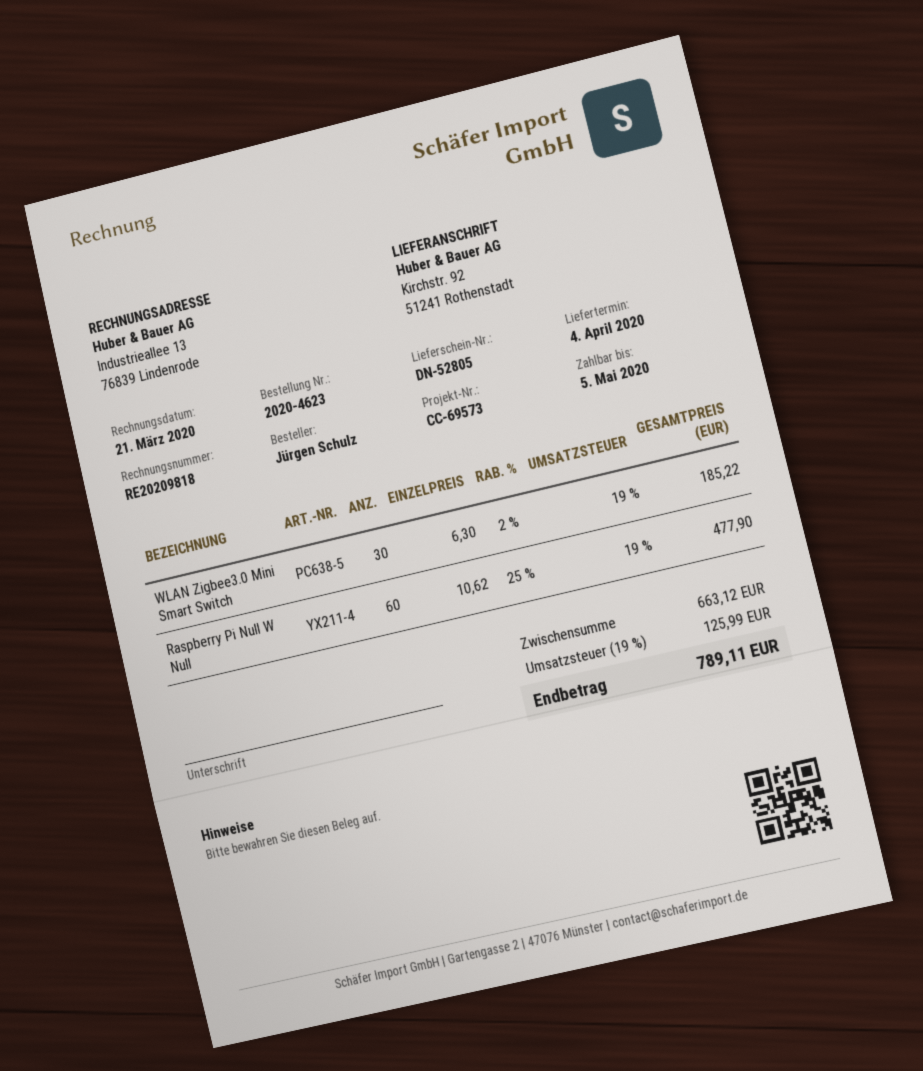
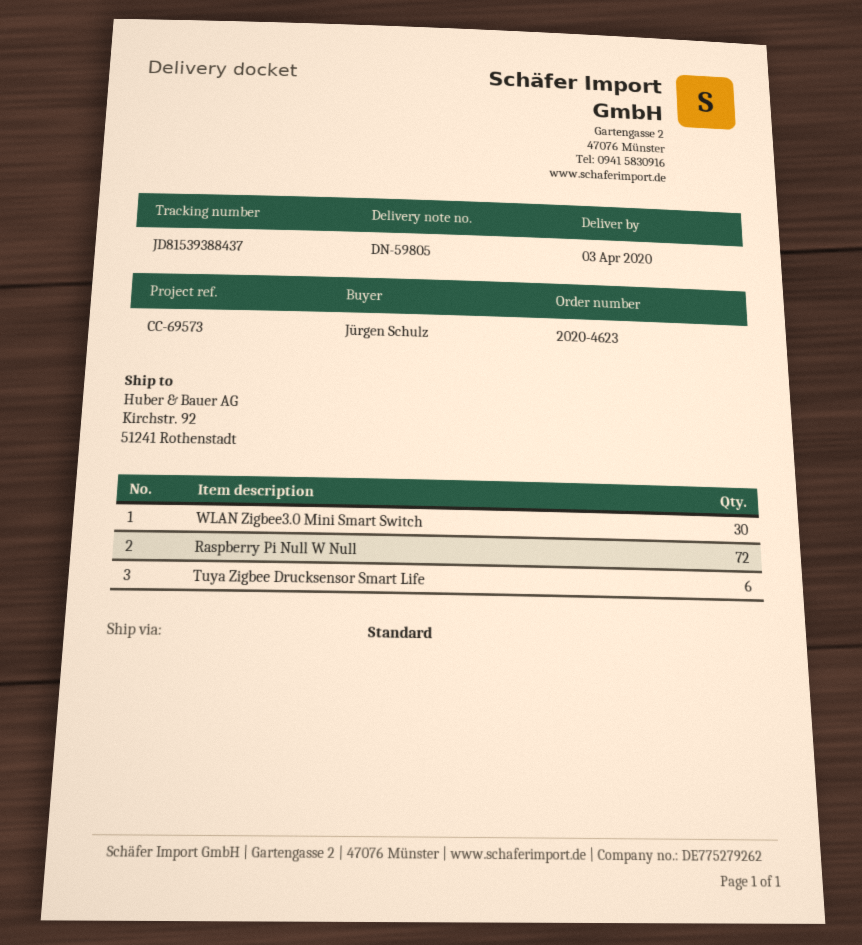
delivery note number: DN-52805 -> DN-59805
delivery date: 2020-04-04 -> 2020-04-03
Raspberry Pi Null W Null: 60 -> 72
Tuya Zigbee Drucksensor Smart Life: none -> 6

